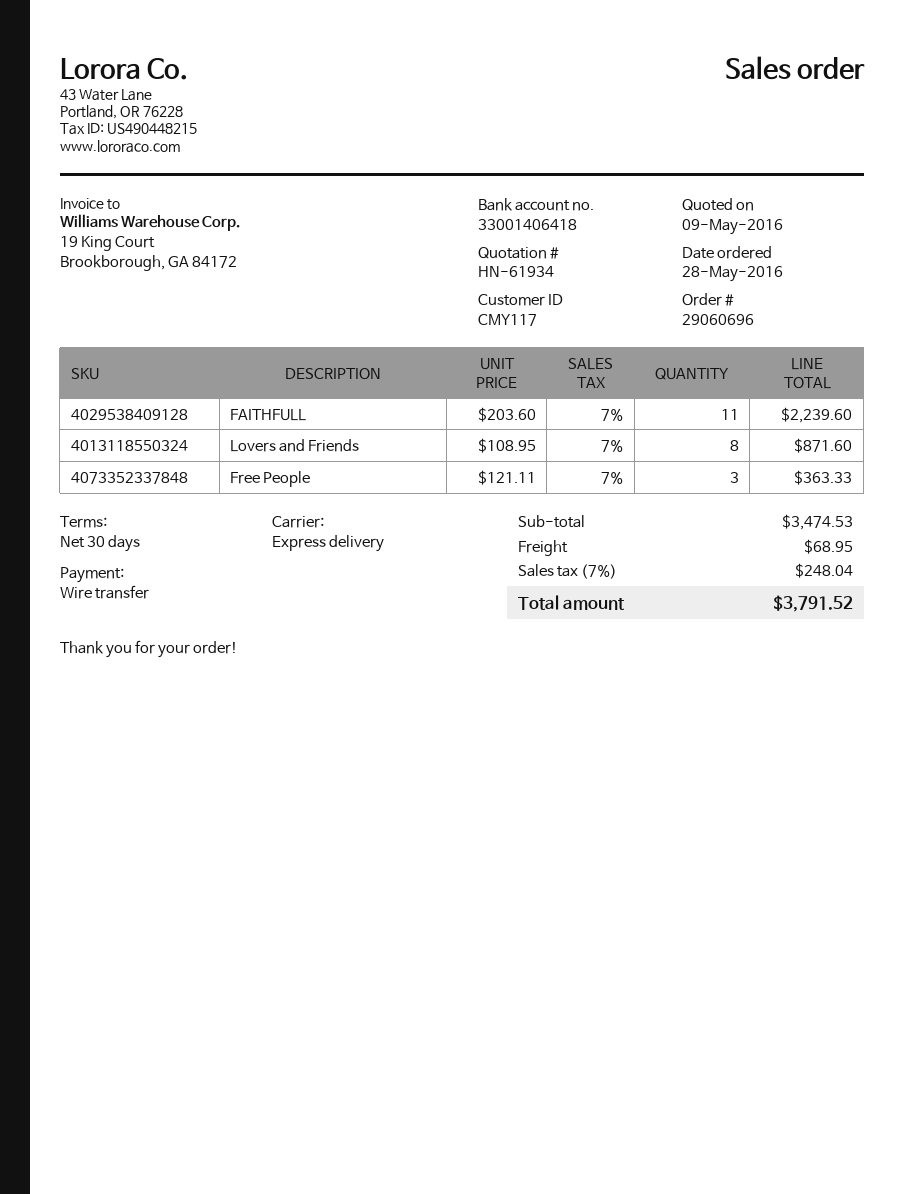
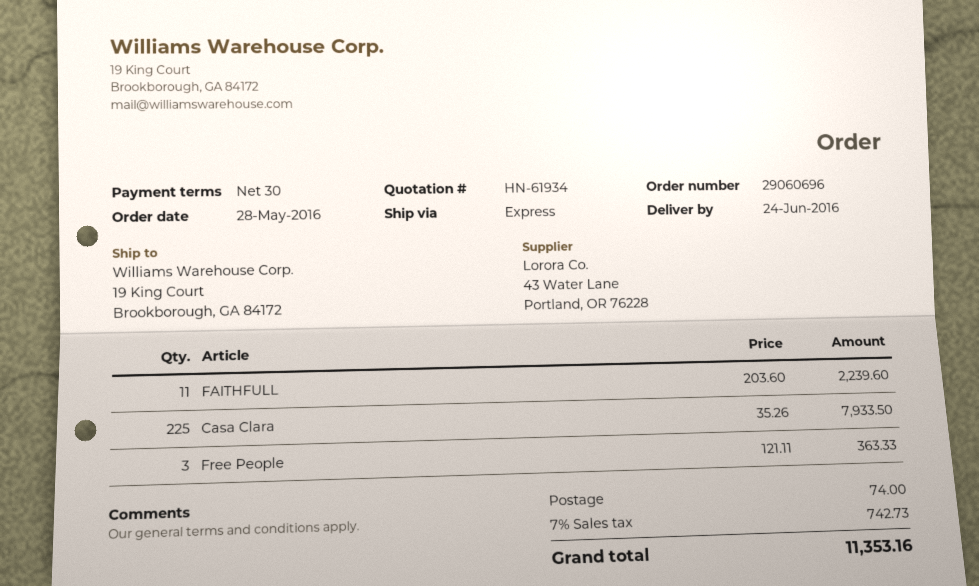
Lovers and Friends: 8 x 108.95 = 871.60 -> none
Casa Clara: none -> 225 x 35.26 = 7933.50
shipping: 68.95 -> 74.00
tax: 7% = 248.04 -> 7% = 742.73
total: 3791.52 -> 11353.16

